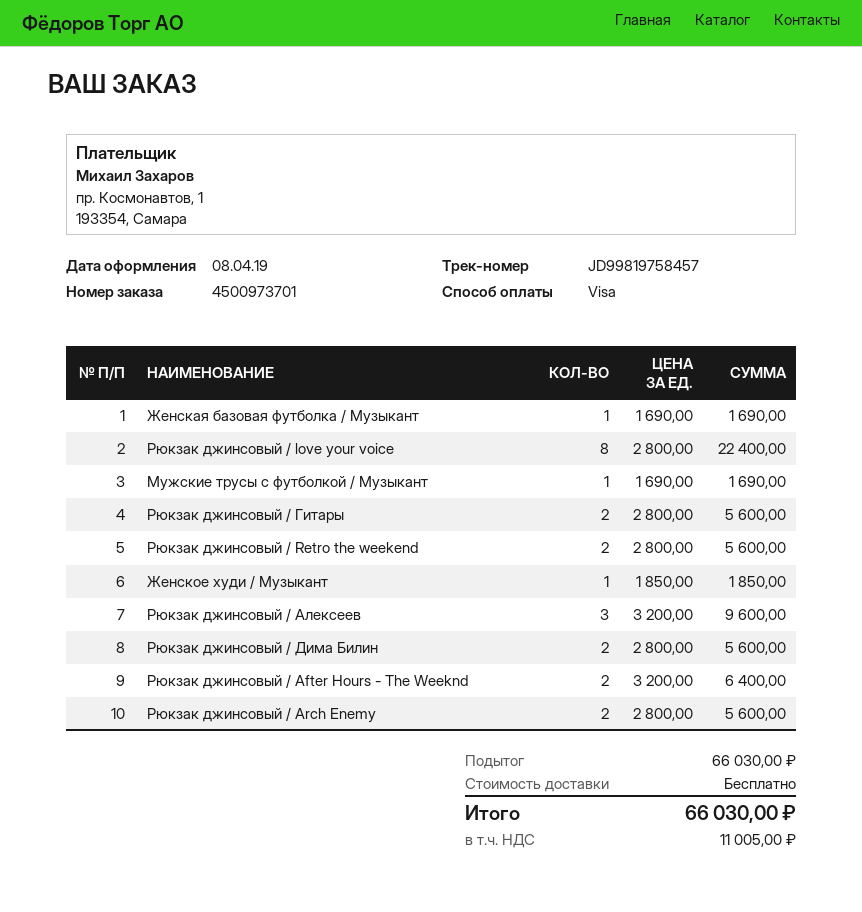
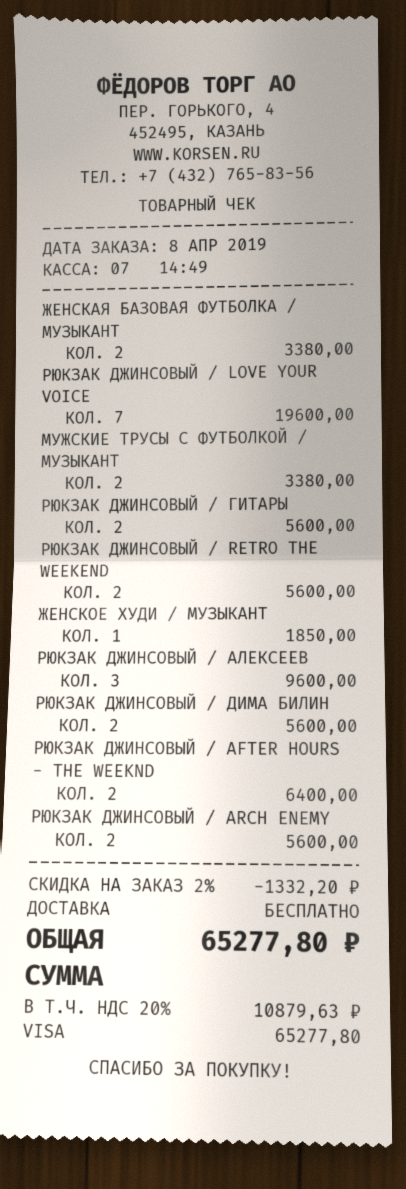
Женская базовая футболка / Музыкант: 1 for 1690.00 -> 2 for 3380.00
Рюкзак джинсовый / love your voice: 8 for 22400.00 -> 7 for 19600.00
Мужские трусы с футболкой / Музыкант: 1 for 1690.00 -> 2 for 3380.00
discount: none -> 2% = 1332.20
tax: 11005.00 -> 10879.63
total: 66030.00 -> 65277.80

